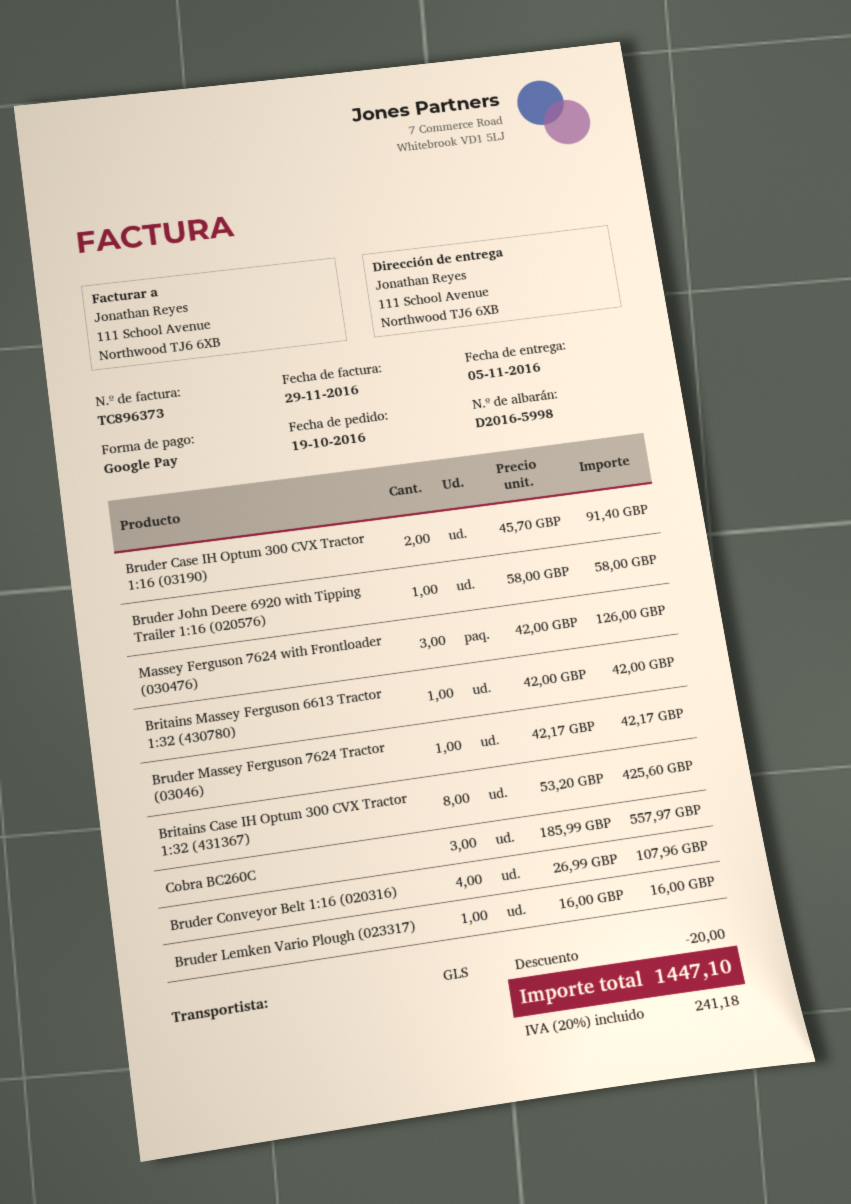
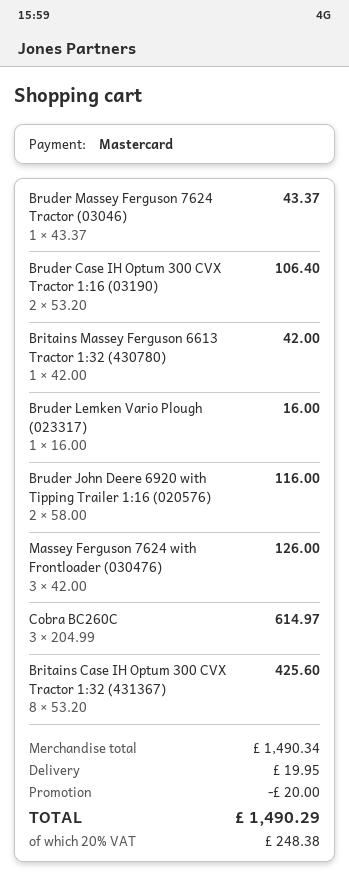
payment method: Google Pay -> Mastercard
Bruder Case IH Optum 300 CVX Tractor 1:16 (03190): 2 x 45.70 = 91.40 -> 2 x 53.20 = 106.40
Bruder John Deere 6920 with Tipping Trailer 1:16 (020576): 1 x 58.00 = 58.00 -> 2 x 58.00 = 116.00
Bruder Massey Ferguson 7624 Tractor (03046): 1 x 42.17 = 42.17 -> 1 x 43.37 = 43.37
Cobra BC260C: 3 x 185.99 = 557.97 -> 3 x 204.99 = 614.97
Bruder Conveyor Belt 1:16 (020316): 4 x 26.99 = 107.96 -> none
shipping: none -> 19.95
tax: 20% = 241.18 -> 20% = 248.38
total: 1447.10 -> 1490.29

